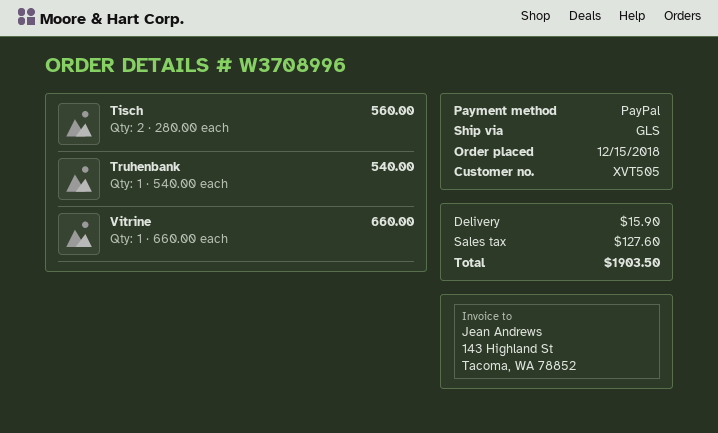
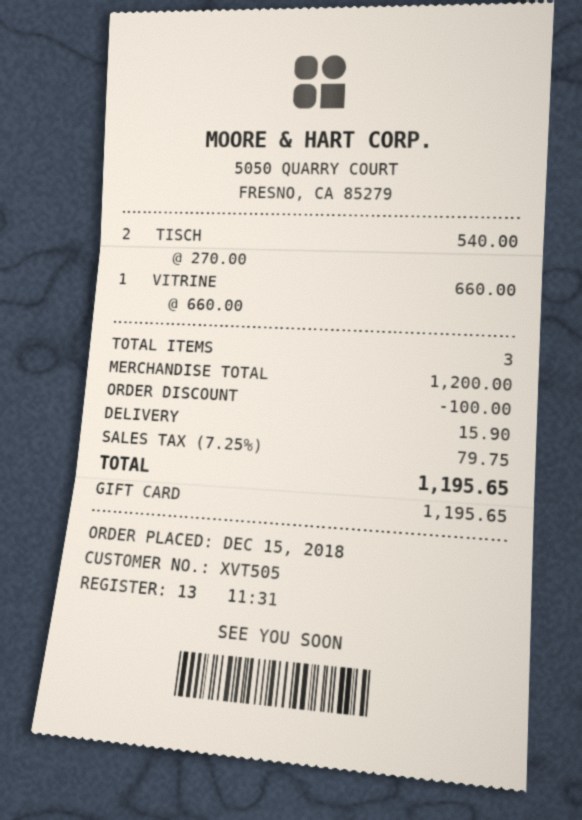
payment method: PayPal -> gift card
Tisch: 2 x 280.00 = 560.00 -> 2 x 270.00 = 540.00
Truhenbank: 1 x 540.00 = 540.00 -> none
discount: none -> 100.00
tax: 127.60 -> 79.75
total: 1903.50 -> 1195.65

